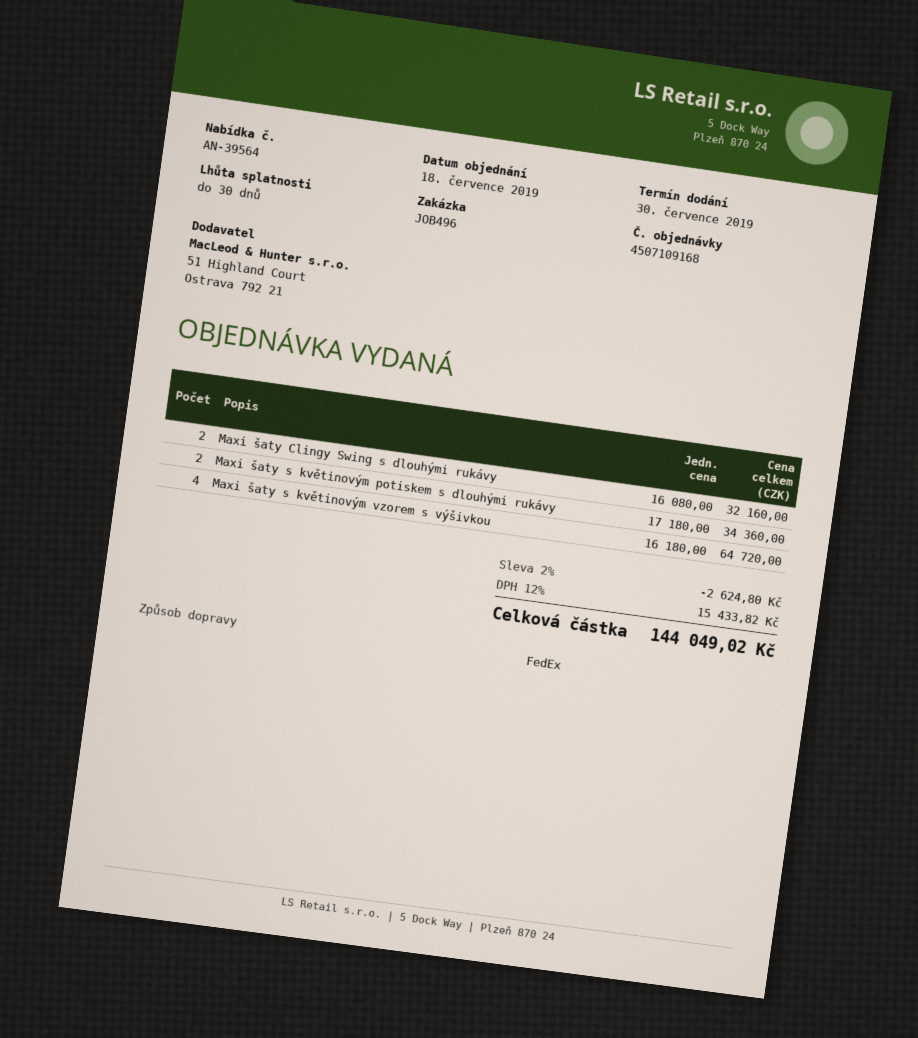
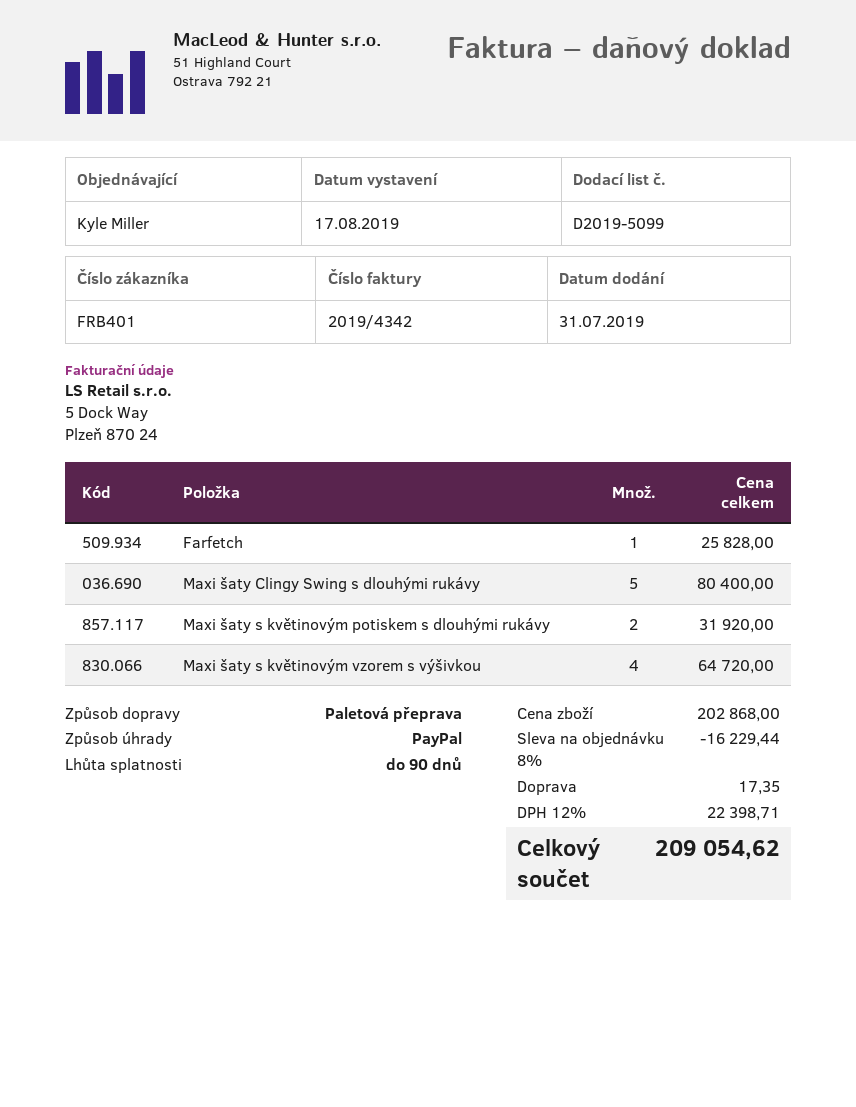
delivery date: 2019-07-30 -> 2019-07-31
payment terms: 30 days -> 90 days
shipping method: FedEx -> pallet freight
Maxi šaty Clingy Swing s dlouhými rukávy: 2 for 32160.00 -> 5 for 80400.00
Maxi šaty s květinovým potiskem s dlouhými rukávy: 2 for 34360.00 -> 2 for 31920.00
Farfetch: none -> 1 for 25828.00
discount: 2% = 2624.80 -> 8% = 16229.44
shipping: none -> 17.35
tax: 12% = 15433.82 -> 12% = 22398.71
total: 144049.02 -> 209054.62

